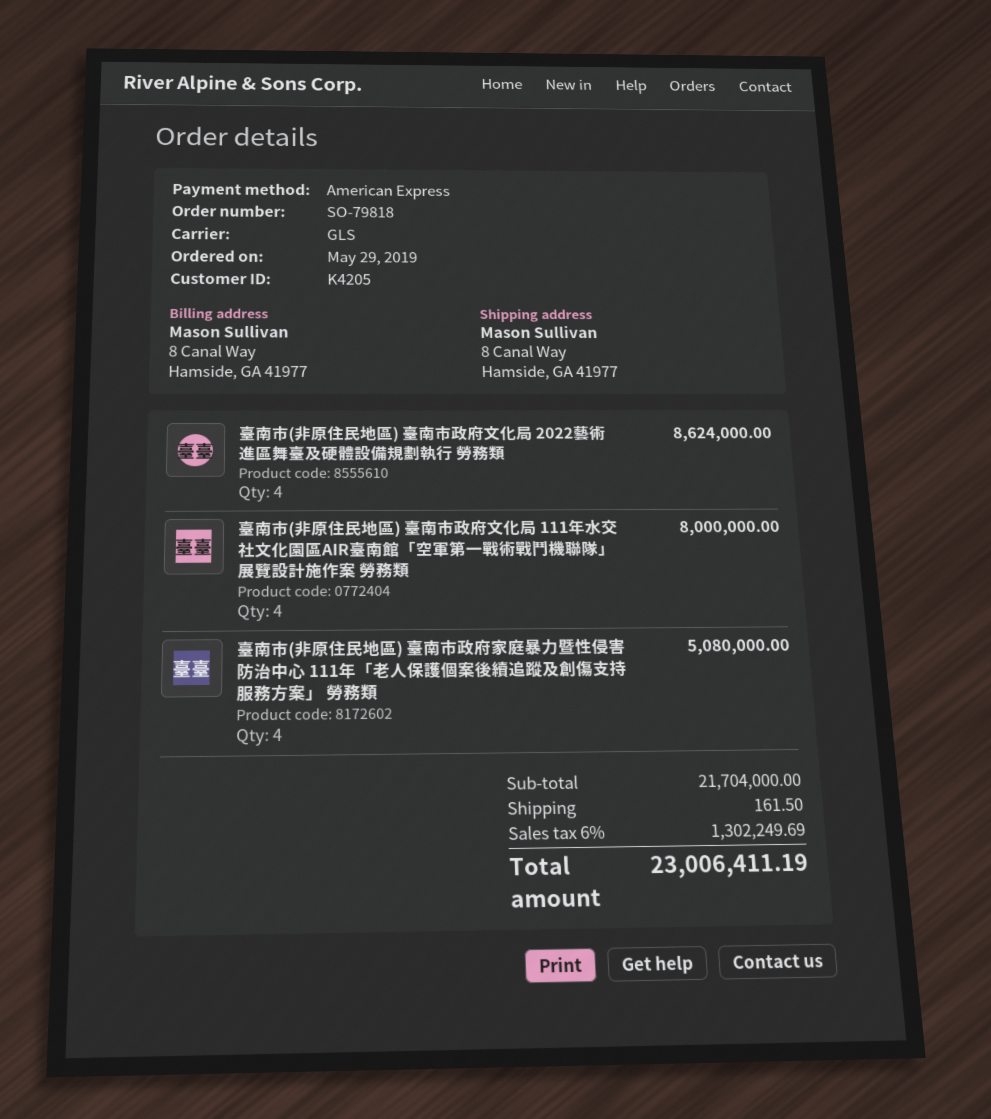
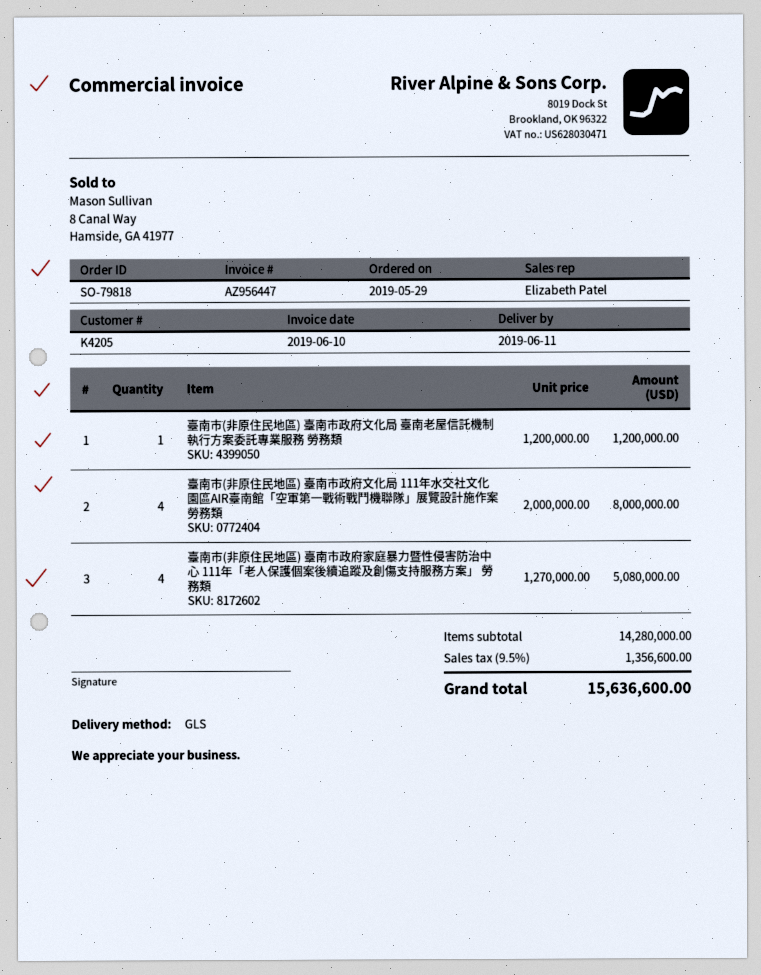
臺南市(非原住民地區) 臺南市政府文化局 2022藝術進區舞臺及硬體設備規劃執行 勞務類: 4 for 8624000.00 -> none
臺南市(非原住民地區) 臺南市政府文化局 臺南老屋信託機制執行方案委託專業服務 勞務類: none -> 1 for 1200000.00
subtotal: 21704000.00 -> 14280000.00
shipping: 161.50 -> none
tax: 6% = 1302249.69 -> 9.5% = 1356600.00
total: 23006411.19 -> 15636600.00

